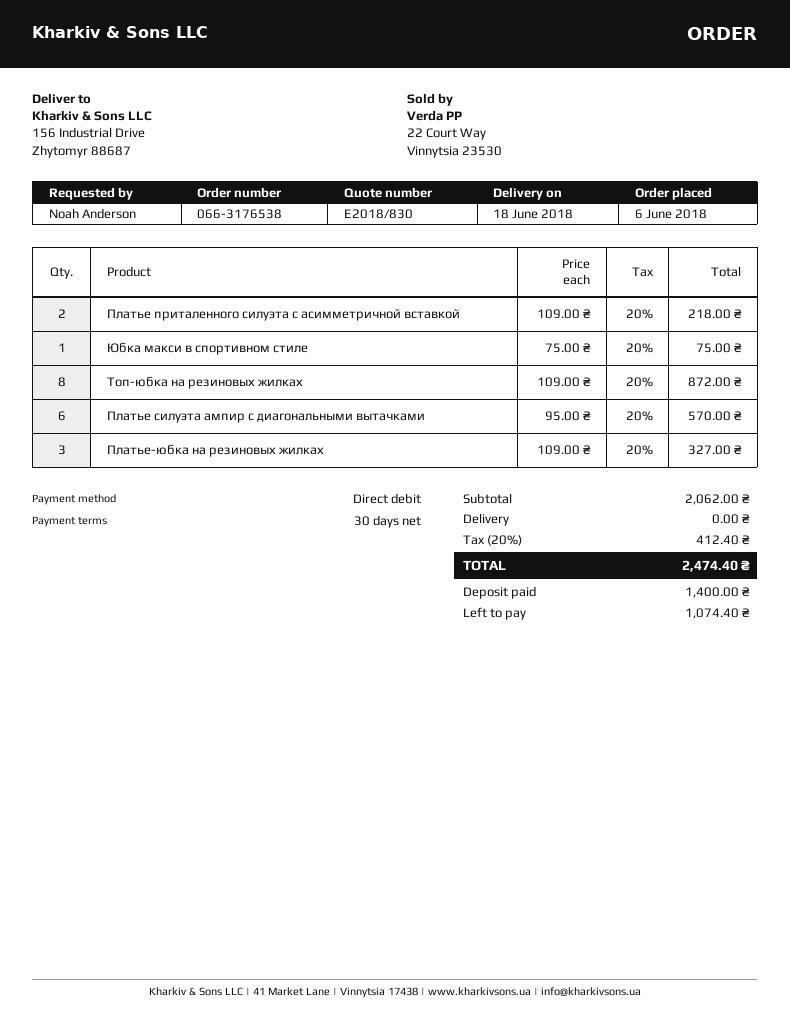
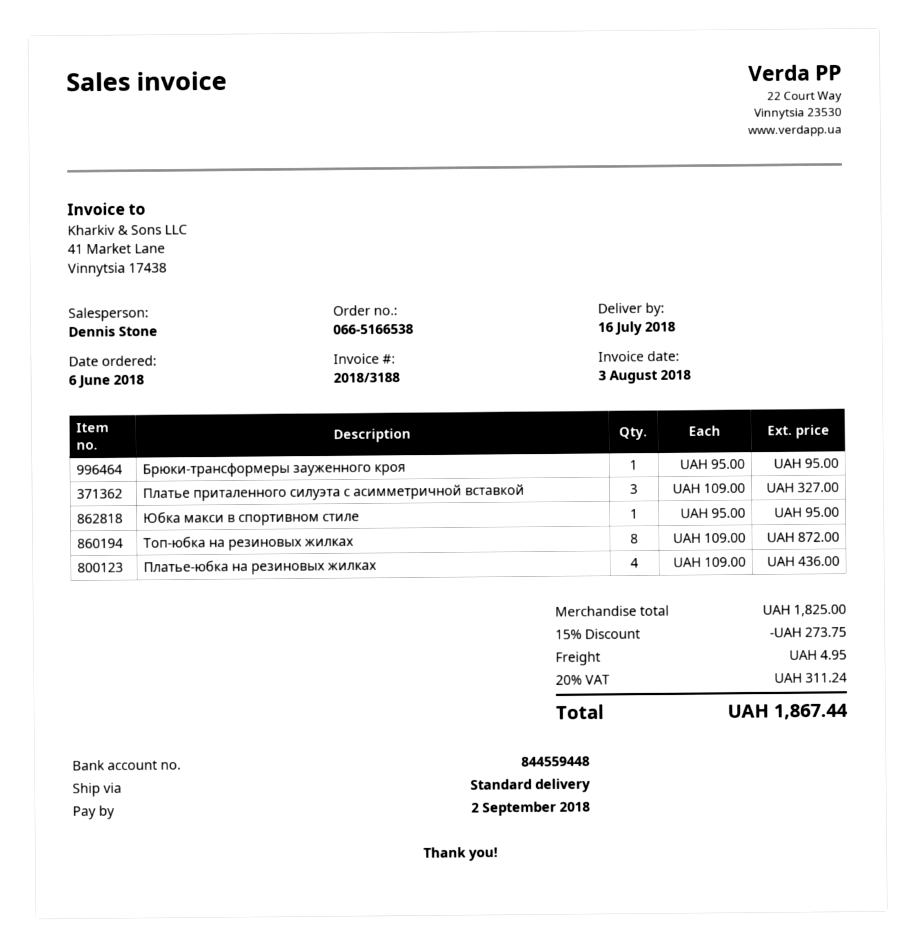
order number: 066-3176538 -> 066-5166538
delivery date: 2018-06-18 -> 2018-07-16
Платье приталенного силуэта с асимметричной вставкой: 2 x 109.00 = 218.00 -> 3 x 109.00 = 327.00
Юбка макси в спортивном стиле: 1 x 75.00 = 75.00 -> 1 x 95.00 = 95.00
Платье силуэта ампир с диагональными вытачками: 6 x 95.00 = 570.00 -> none
Платье-юбка на резиновых жилках: 3 x 109.00 = 327.00 -> 4 x 109.00 = 436.00
Брюки-трансформеры зауженного кроя: none -> 1 x 95.00 = 95.00
subtotal: 2062.00 -> 1825.00
discount: none -> 15% = 273.75
shipping: 0.00 -> 4.95
tax: 20% = 412.40 -> 20% = 311.24
total: 2474.40 -> 1867.44

